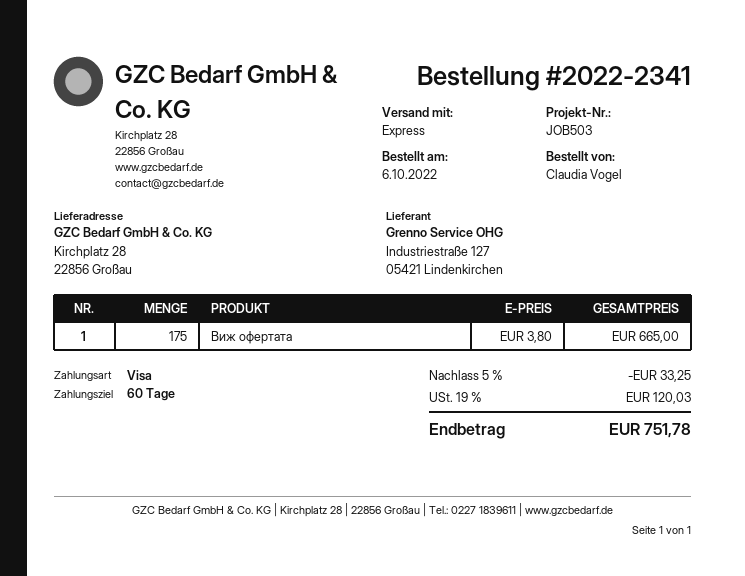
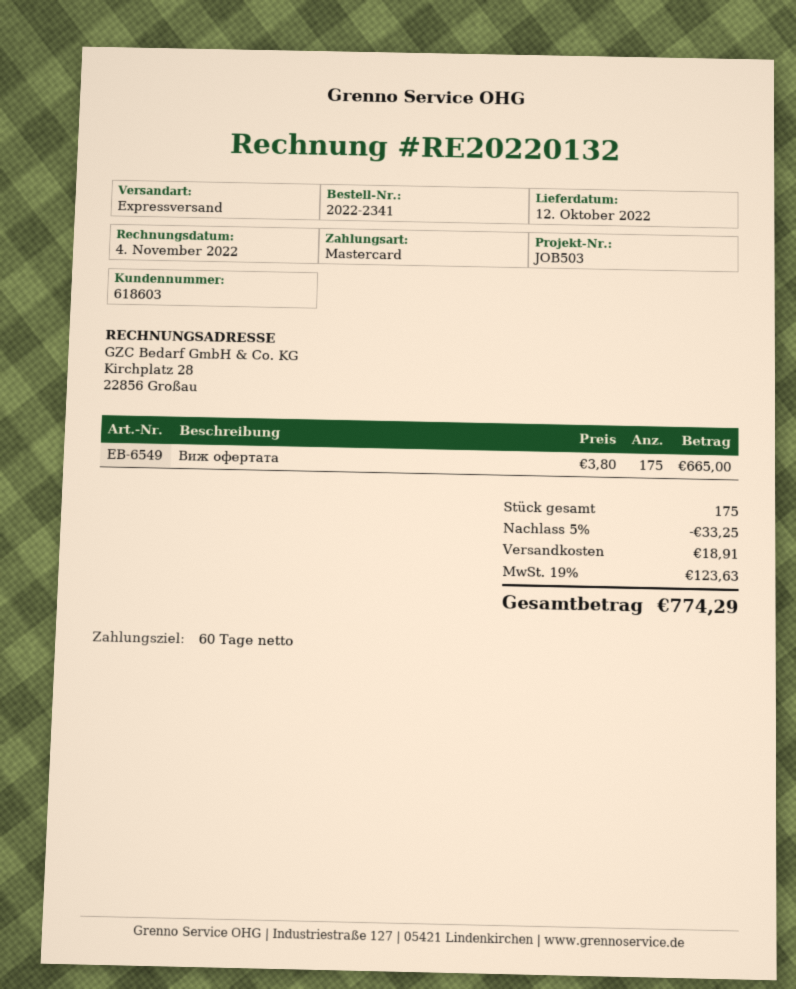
payment method: Visa -> Mastercard
shipping: none -> 18.91
tax: 19% = 120.03 -> 19% = 123.63
total: 751.78 -> 774.29

